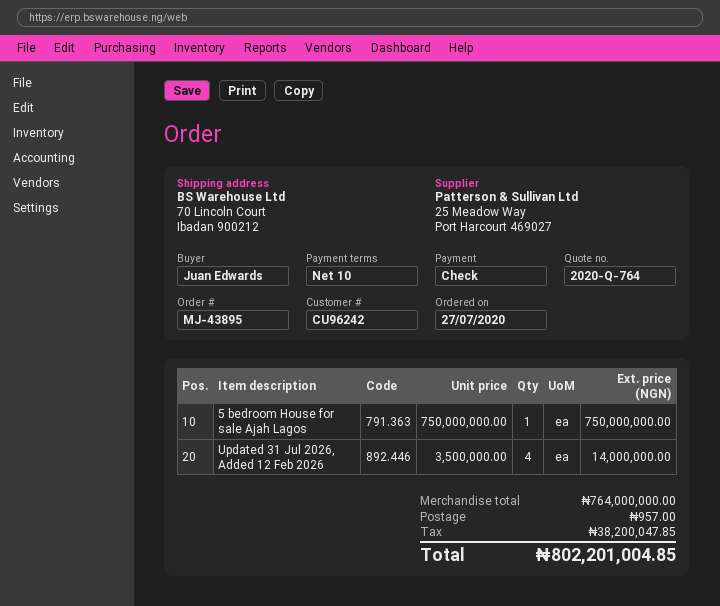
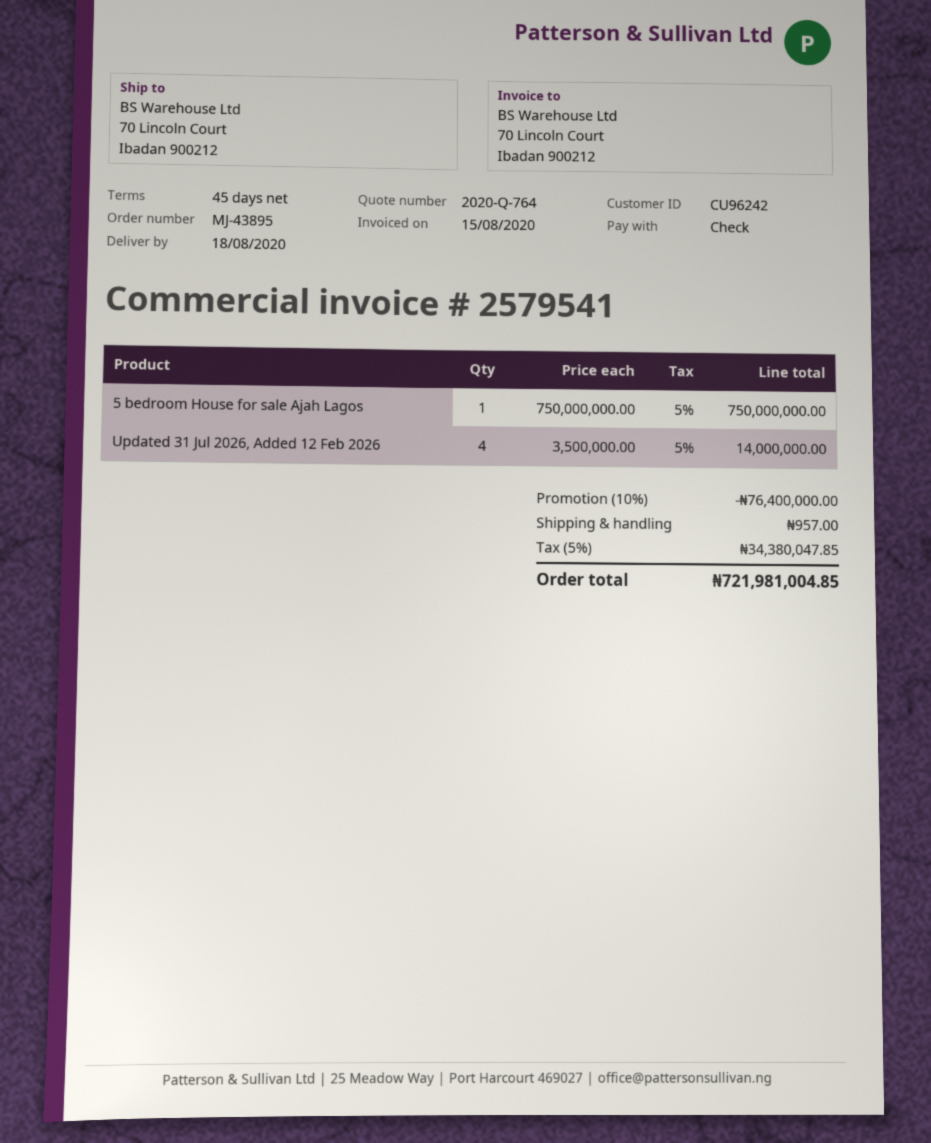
payment terms: 10 days -> 45 days
discount: none -> 10% = 76400000.00
tax: 38200047.85 -> 34380047.85
total: 802201004.85 -> 721981004.85

